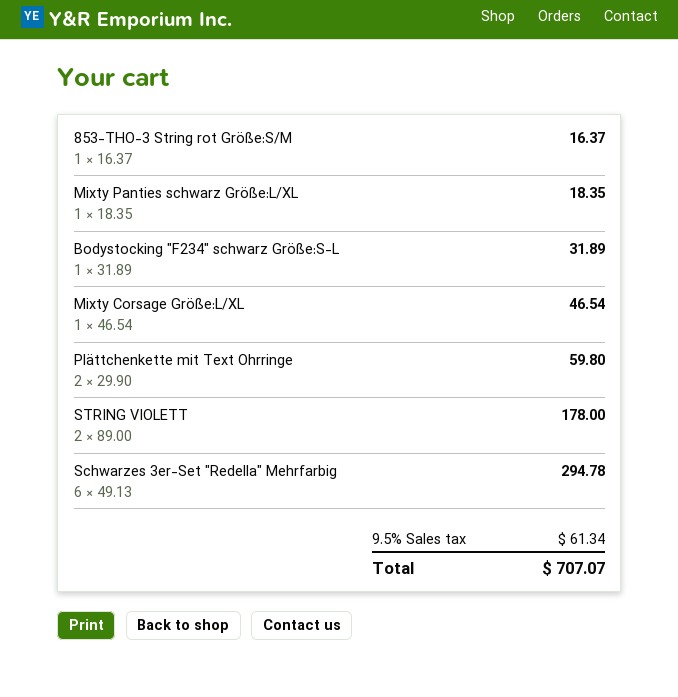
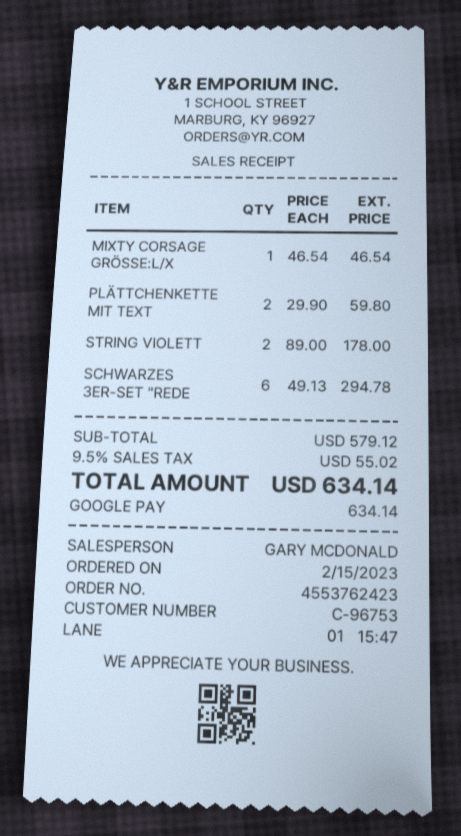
853-THO-3 String rot Größe:S/M: 1 x 16.37 = 16.37 -> none
Mixty Panties schwarz Größe:L/XL: 1 x 18.35 = 18.35 -> none
Bodystocking "F234" schwarz Größe:S-L: 1 x 31.89 = 31.89 -> none
tax: 9.5% = 61.34 -> 9.5% = 55.02
total: 707.07 -> 634.14

